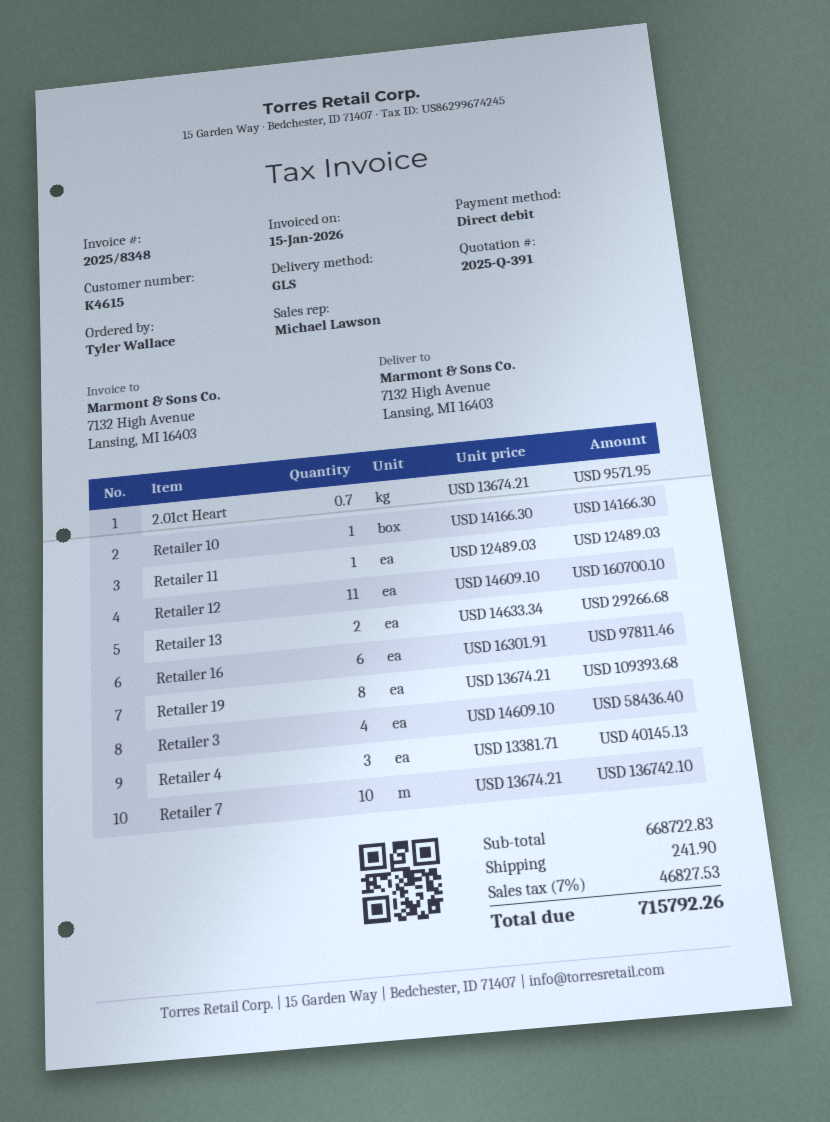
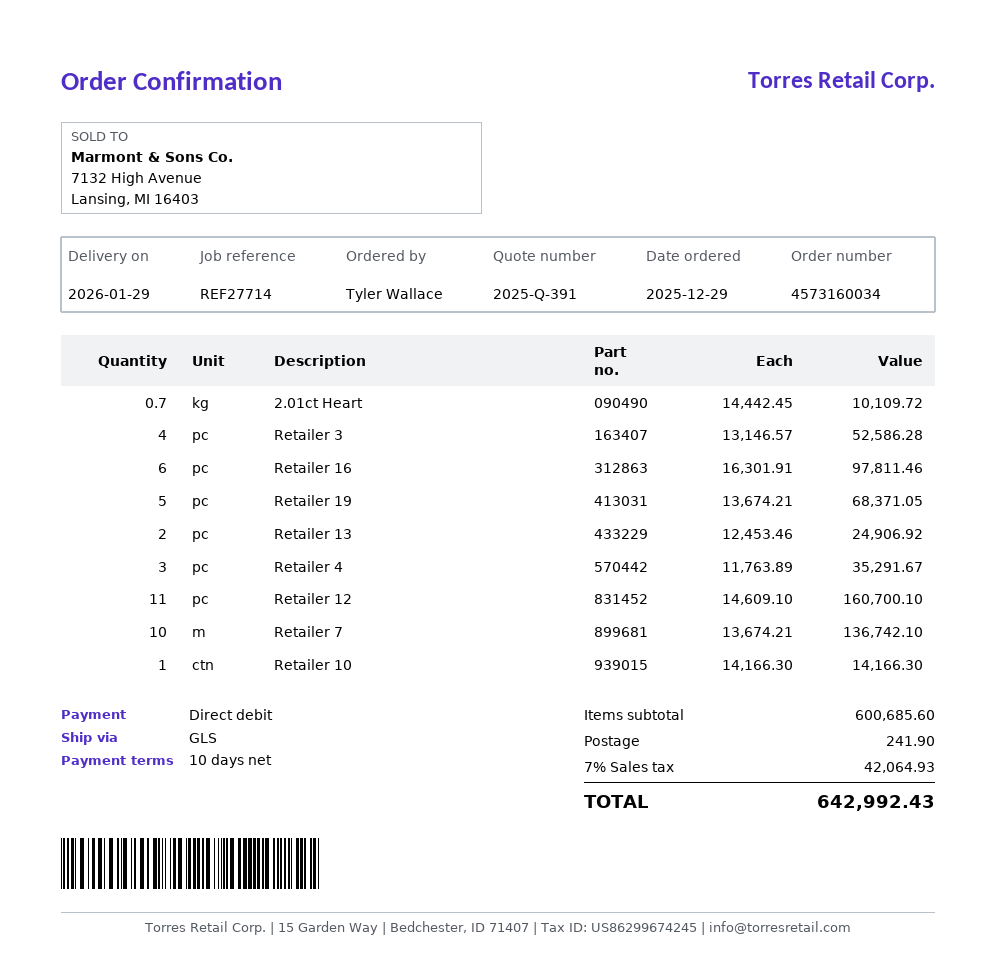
2.01ct Heart: 0.7 x 13674.21 = 9571.95 -> 0.7 x 14442.45 = 10109.72
Retailer 11: 1 x 12489.03 = 12489.03 -> none
Retailer 13: 2 x 14633.34 = 29266.68 -> 2 x 12453.46 = 24906.92
Retailer 19: 8 x 13674.21 = 109393.68 -> 5 x 13674.21 = 68371.05
Retailer 3: 4 x 14609.10 = 58436.40 -> 4 x 13146.57 = 52586.28
Retailer 4: 3 x 13381.71 = 40145.13 -> 3 x 11763.89 = 35291.67
subtotal: 668722.83 -> 600685.60
tax: 7% = 46827.53 -> 7% = 42064.93
total: 715792.26 -> 642992.43

